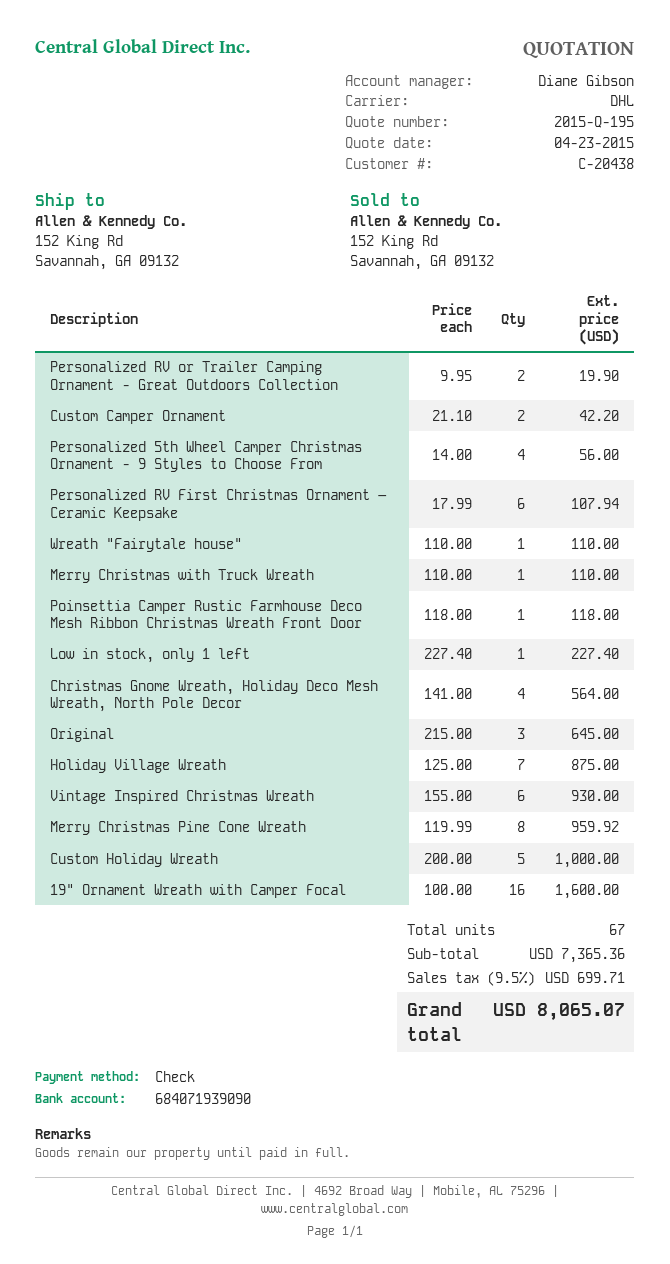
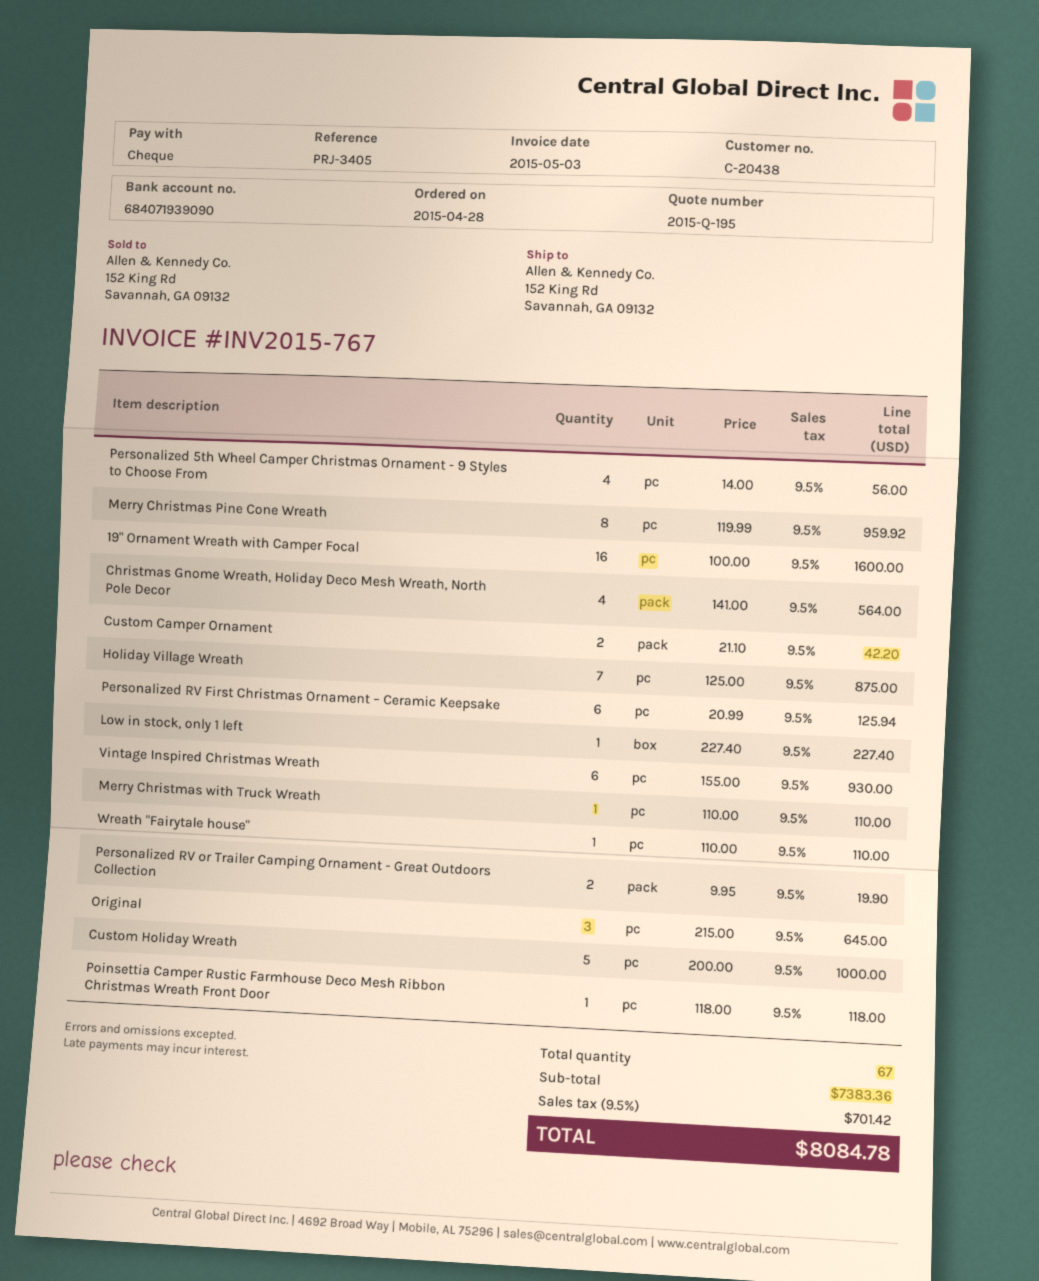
Personalized RV First Christmas Ornament – Ceramic Keepsake: 6 x 17.99 = 107.94 -> 6 x 20.99 = 125.94
subtotal: 7365.36 -> 7383.36
tax: 9.5% = 699.71 -> 9.5% = 701.42
total: 8065.07 -> 8084.78

